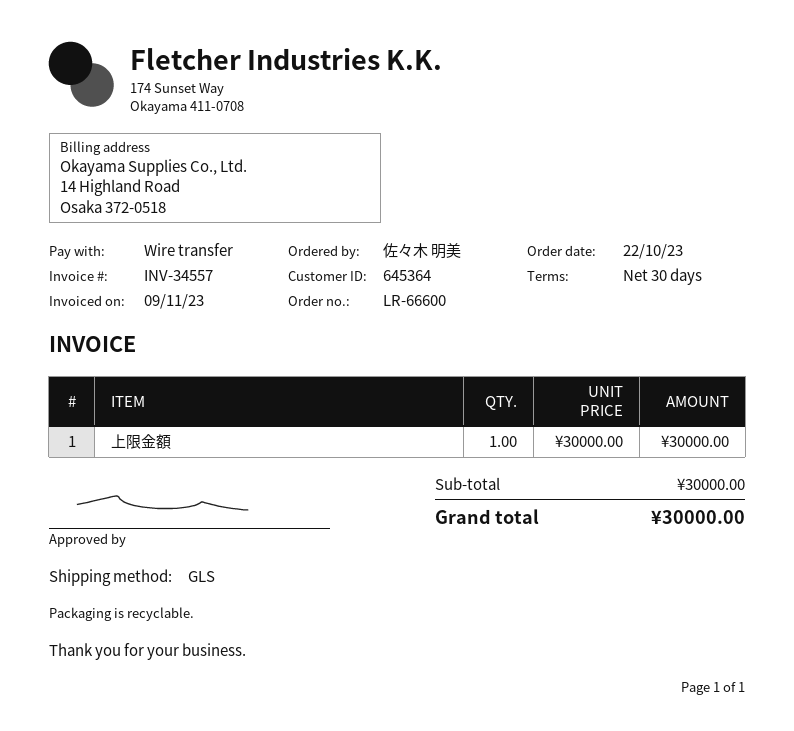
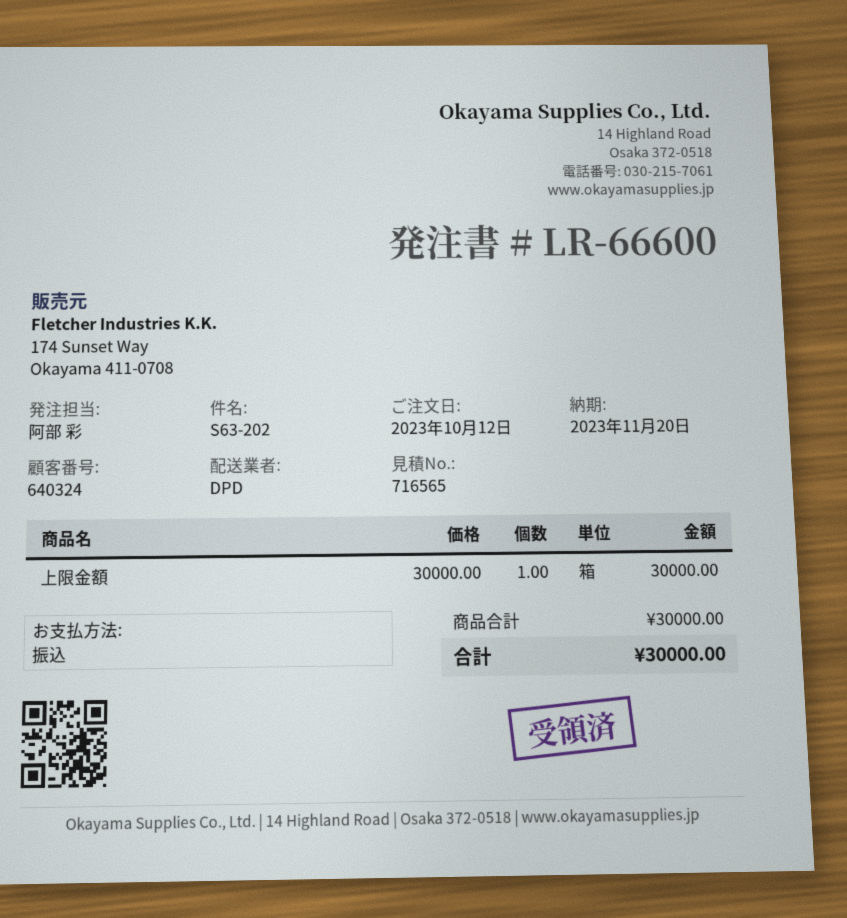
order date: 2023-10-22 -> 2023-10-12
customer number: 645364 -> 640324
ordered by: 佐々木 明美 -> 阿部 彩
shipping method: GLS -> DPD

